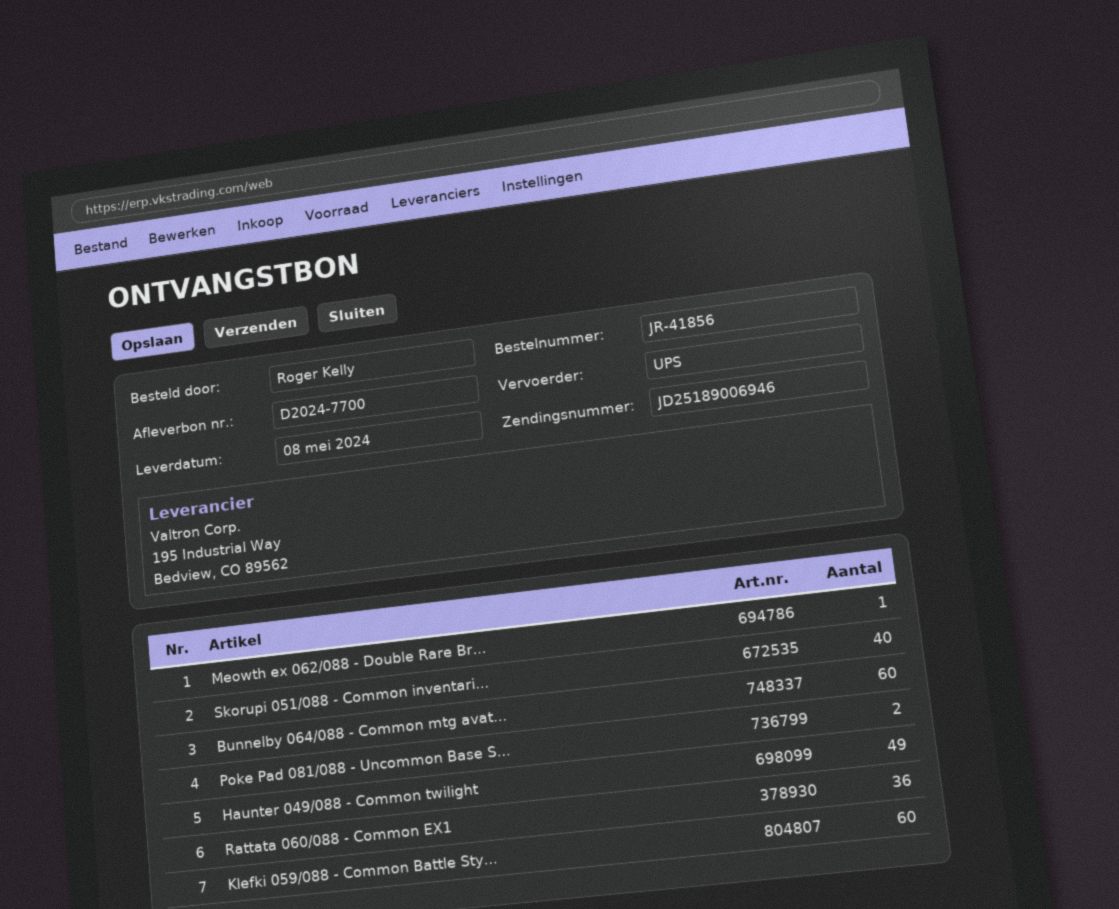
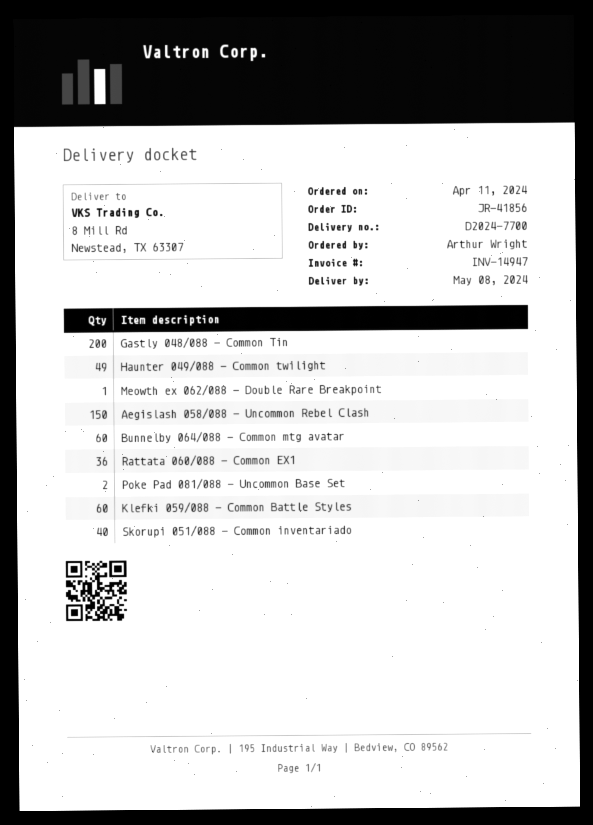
ordered by: Roger Kelly -> Arthur Wright
Gastly 048/088 - Common Tin: none -> 200
Aegislash 058/088 - Uncommon Rebel Clash: none -> 150

